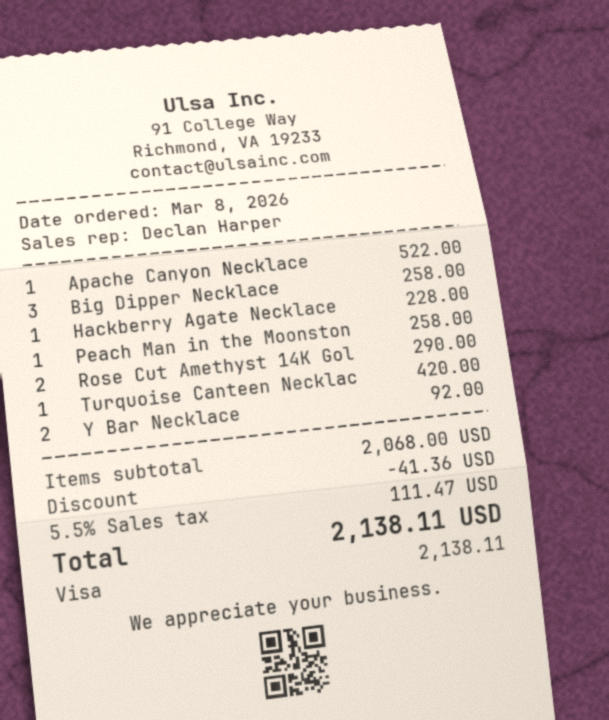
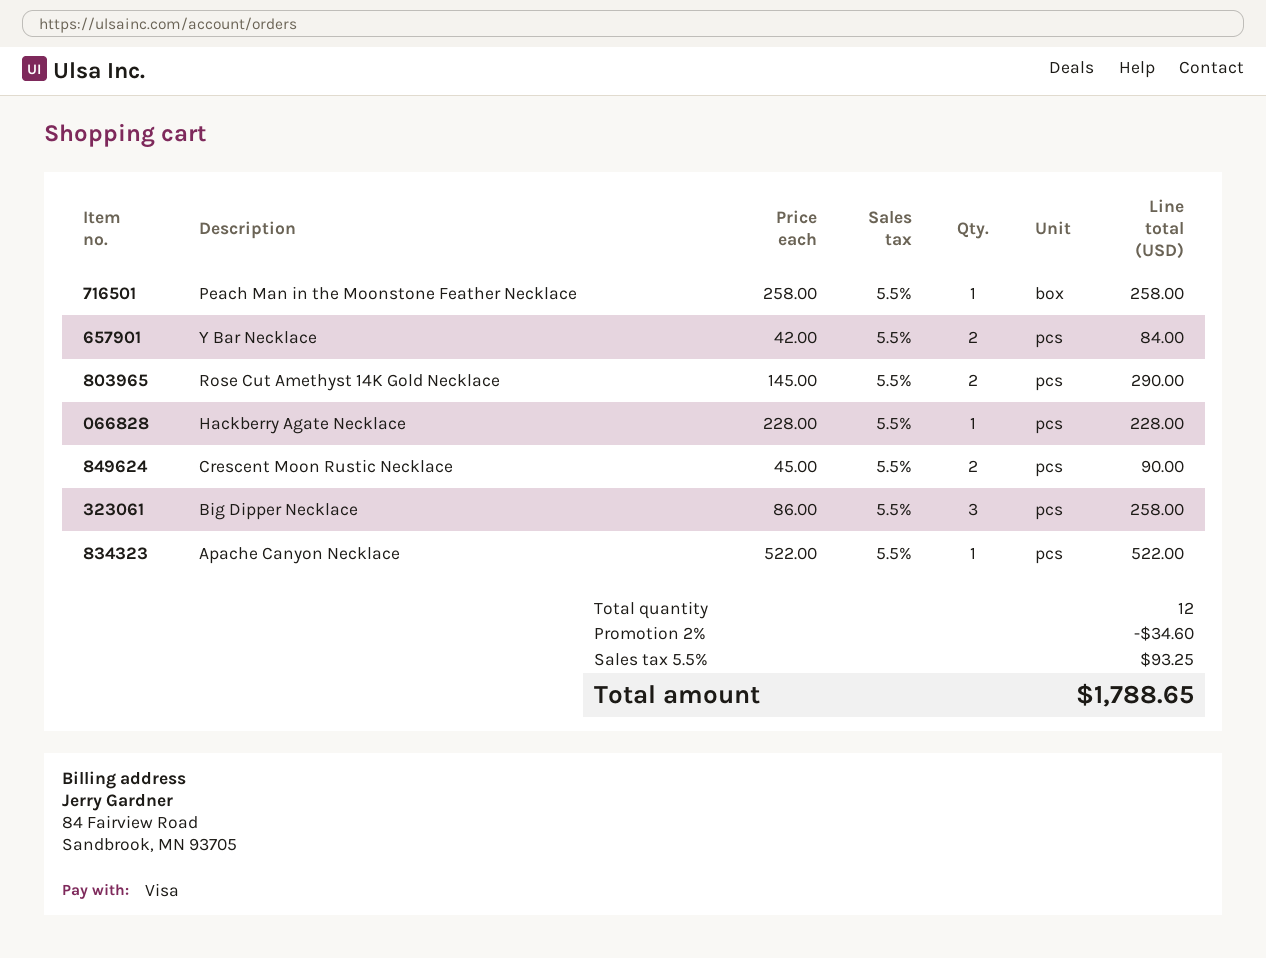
Turquoise Canteen Necklac: 1 for 420.00 -> none
Y Bar Necklace: 2 for 92.00 -> 2 for 84.00
Crescent Moon Rustic Necklace: none -> 2 for 90.00
discount: 41.36 -> 34.60
tax: 5.5% = 111.47 -> 5.5% = 93.25
total: 2138.11 -> 1788.65

